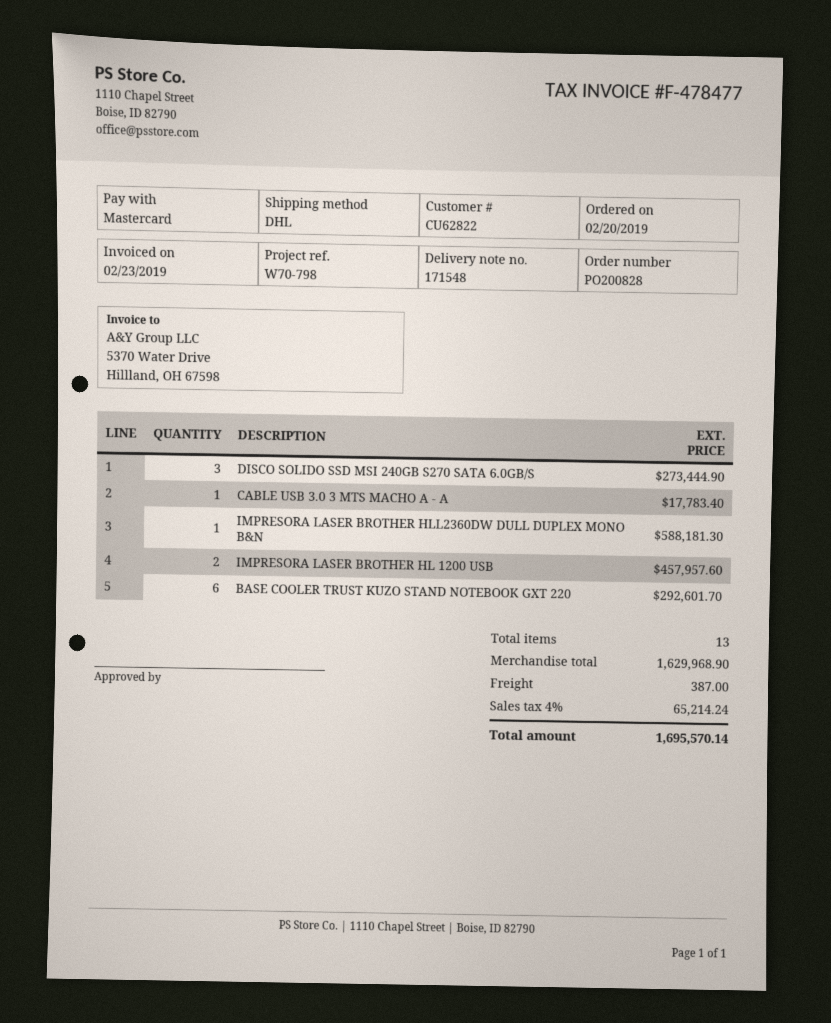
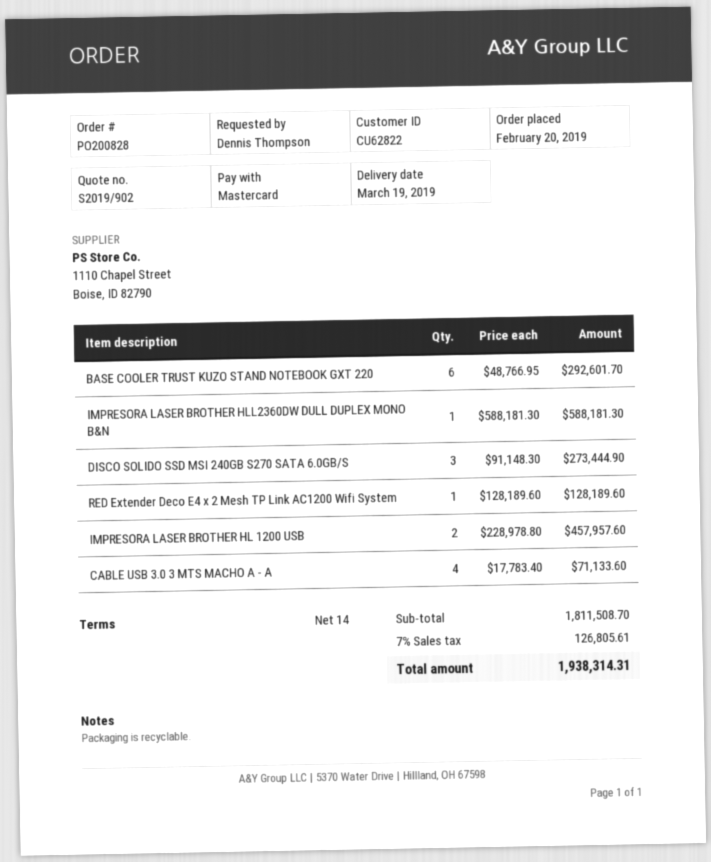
CABLE USB 3.0 3 MTS MACHO A - A: 1 for 17783.40 -> 4 for 71133.60
RED Extender Deco E4 x 2 Mesh TP Link AC1200 Wifi System: none -> 1 for 128189.60
subtotal: 1629968.90 -> 1811508.70
shipping: 387.00 -> none
tax: 4% = 65214.24 -> 7% = 126805.61
total: 1695570.14 -> 1938314.31

